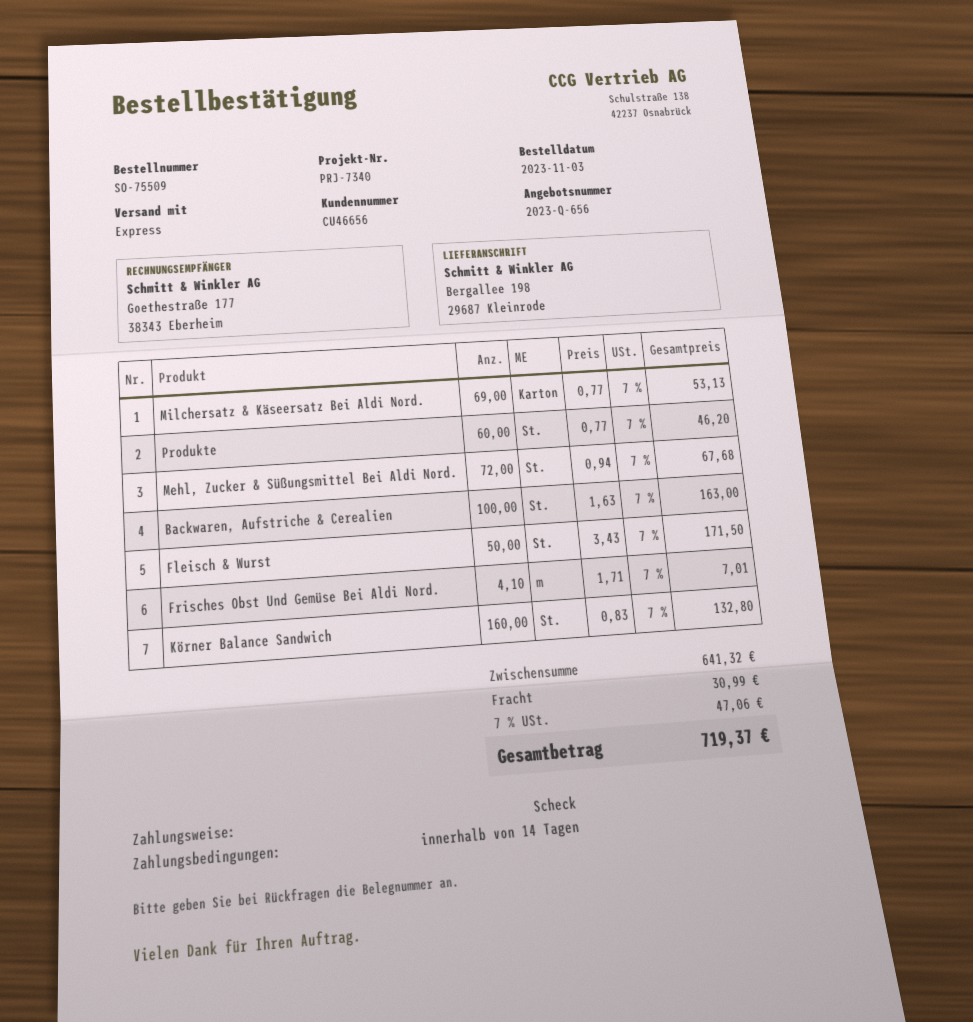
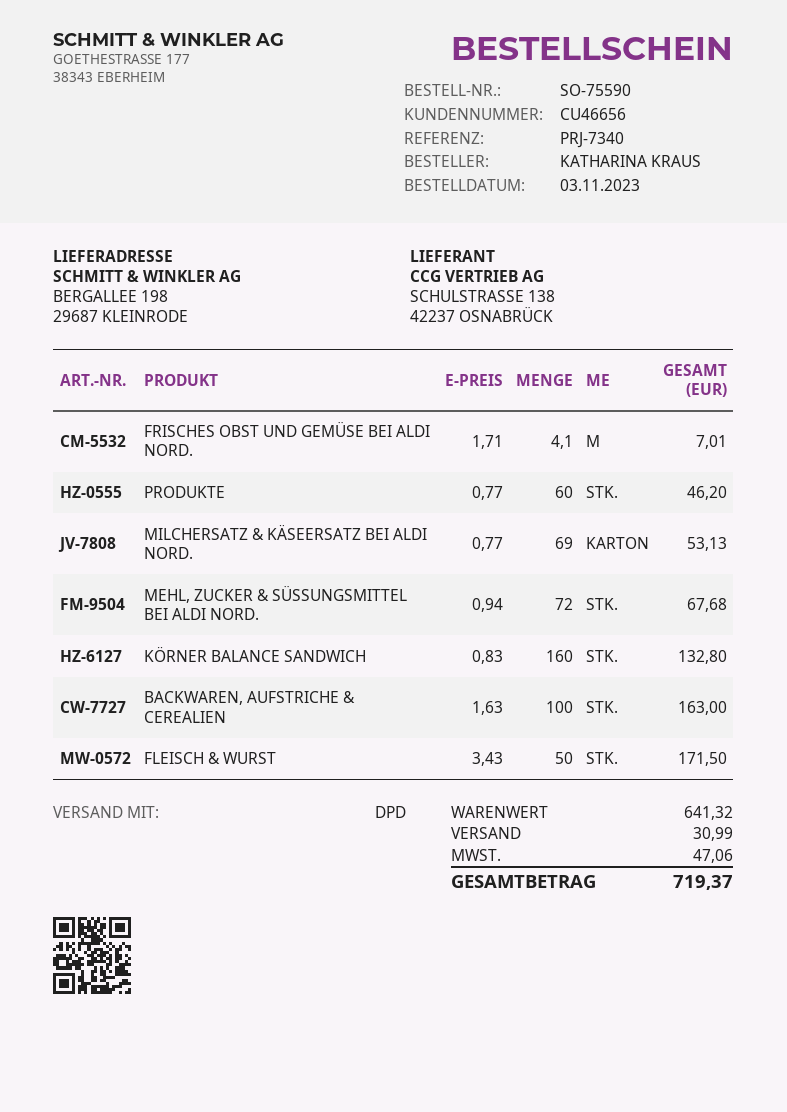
order number: SO-75509 -> SO-75590
shipping method: express -> DPD

